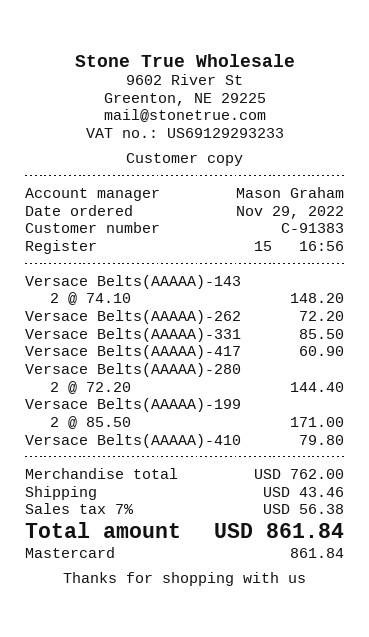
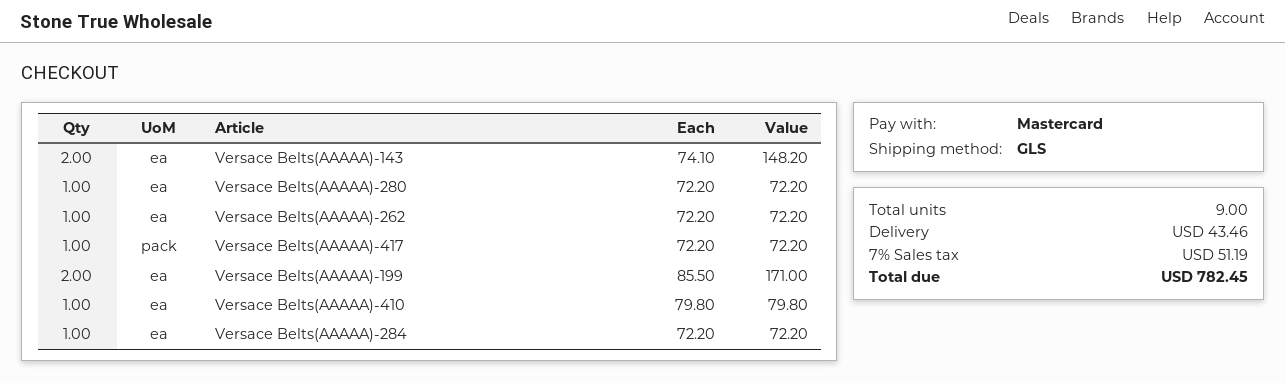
Versace Belts(AAAAA)-331: 1 x 85.50 = 85.50 -> none
Versace Belts(AAAAA)-417: 1 x 60.90 = 60.90 -> 1 x 72.20 = 72.20
Versace Belts(AAAAA)-280: 2 x 72.20 = 144.40 -> 1 x 72.20 = 72.20
Versace Belts(AAAAA)-284: none -> 1 x 72.20 = 72.20
tax: 7% = 56.38 -> 7% = 51.19
total: 861.84 -> 782.45

